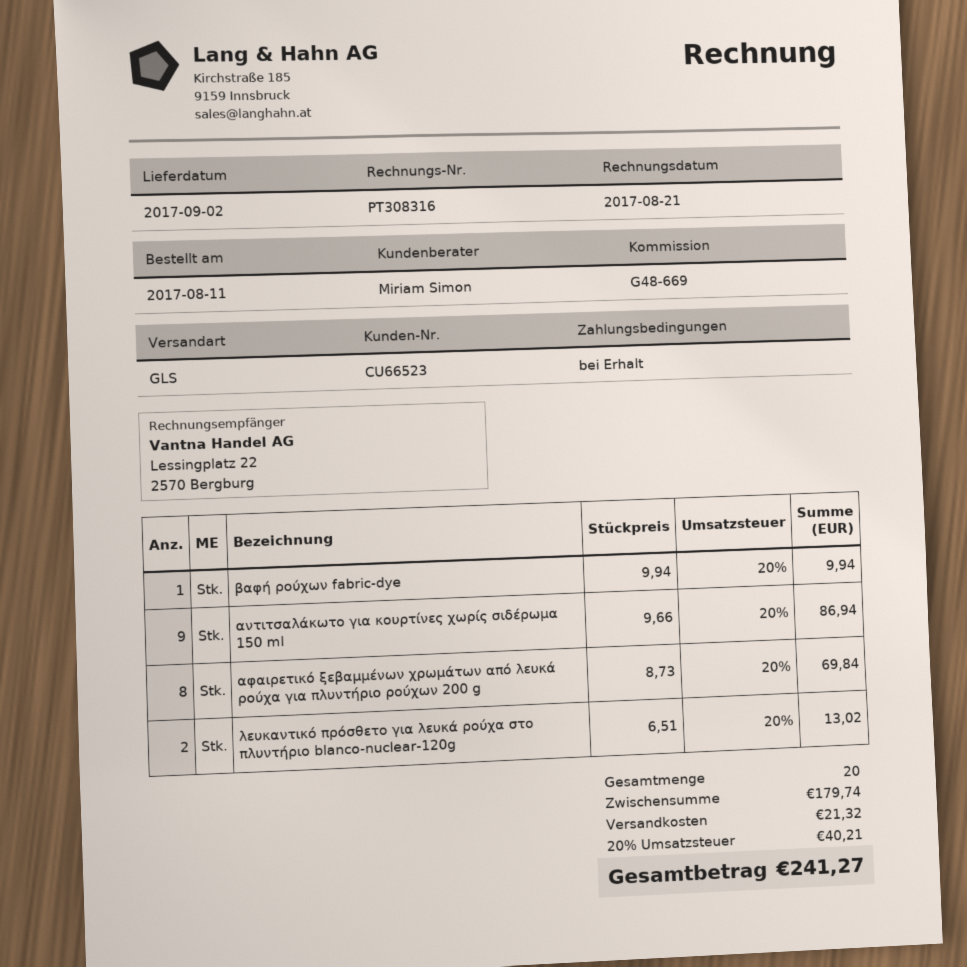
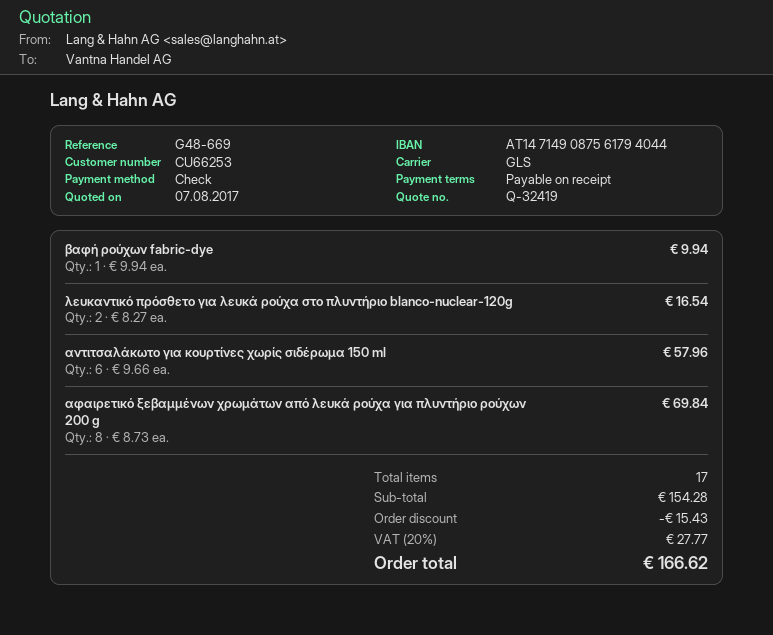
customer number: CU66523 -> CU66253
αντιτσαλάκωτο για κουρτίνες χωρίς σιδέρωμα 150 ml: 9 x 9.66 = 86.94 -> 6 x 9.66 = 57.96
λευκαντικό πρόσθετο για λευκά ρούχα στο πλυντήριο blanco-nuclear-120g: 2 x 6.51 = 13.02 -> 2 x 8.27 = 16.54
total quantity: 20 -> 17
subtotal: 179.74 -> 154.28
discount: none -> 15.43
shipping: 21.32 -> none
tax: 20% = 40.21 -> 20% = 27.77
total: 241.27 -> 166.62

